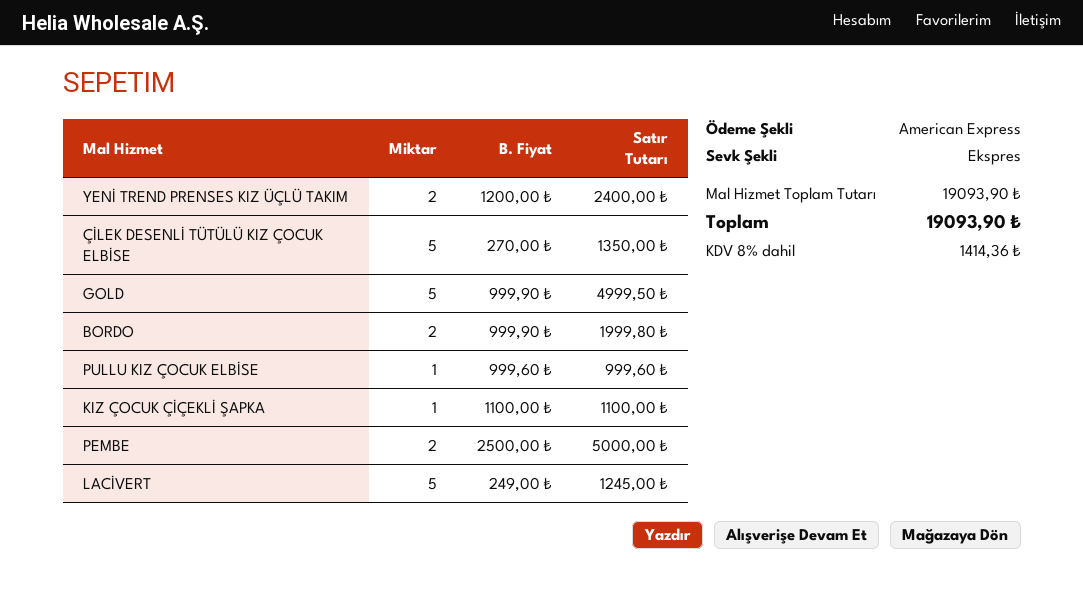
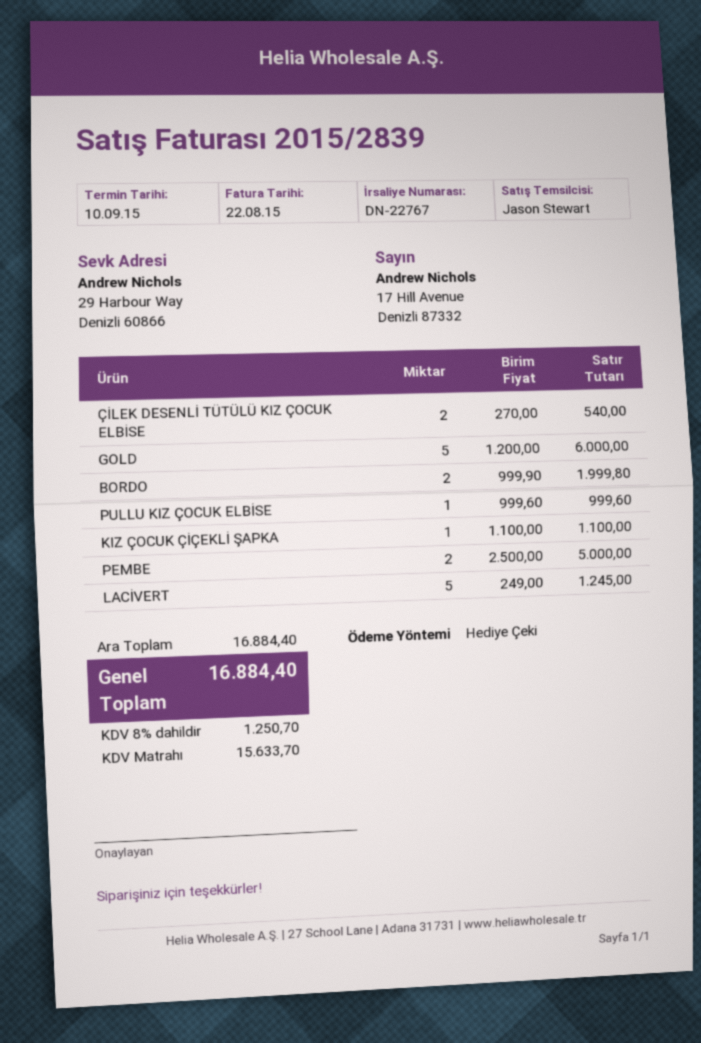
payment method: American Express -> gift card
YENİ TREND PRENSES KIZ ÜÇLÜ TAKIM: 2 x 1200.00 = 2400.00 -> none
ÇİLEK DESENLİ TÜTÜLÜ KIZ ÇOCUK ELBİSE: 5 x 270.00 = 1350.00 -> 2 x 270.00 = 540.00
GOLD: 5 x 999.90 = 4999.50 -> 5 x 1200.00 = 6000.00
subtotal: 19093.90 -> 16884.40
tax: 8% = 1414.36 -> 8% = 1250.70
total: 19093.90 -> 16884.40

